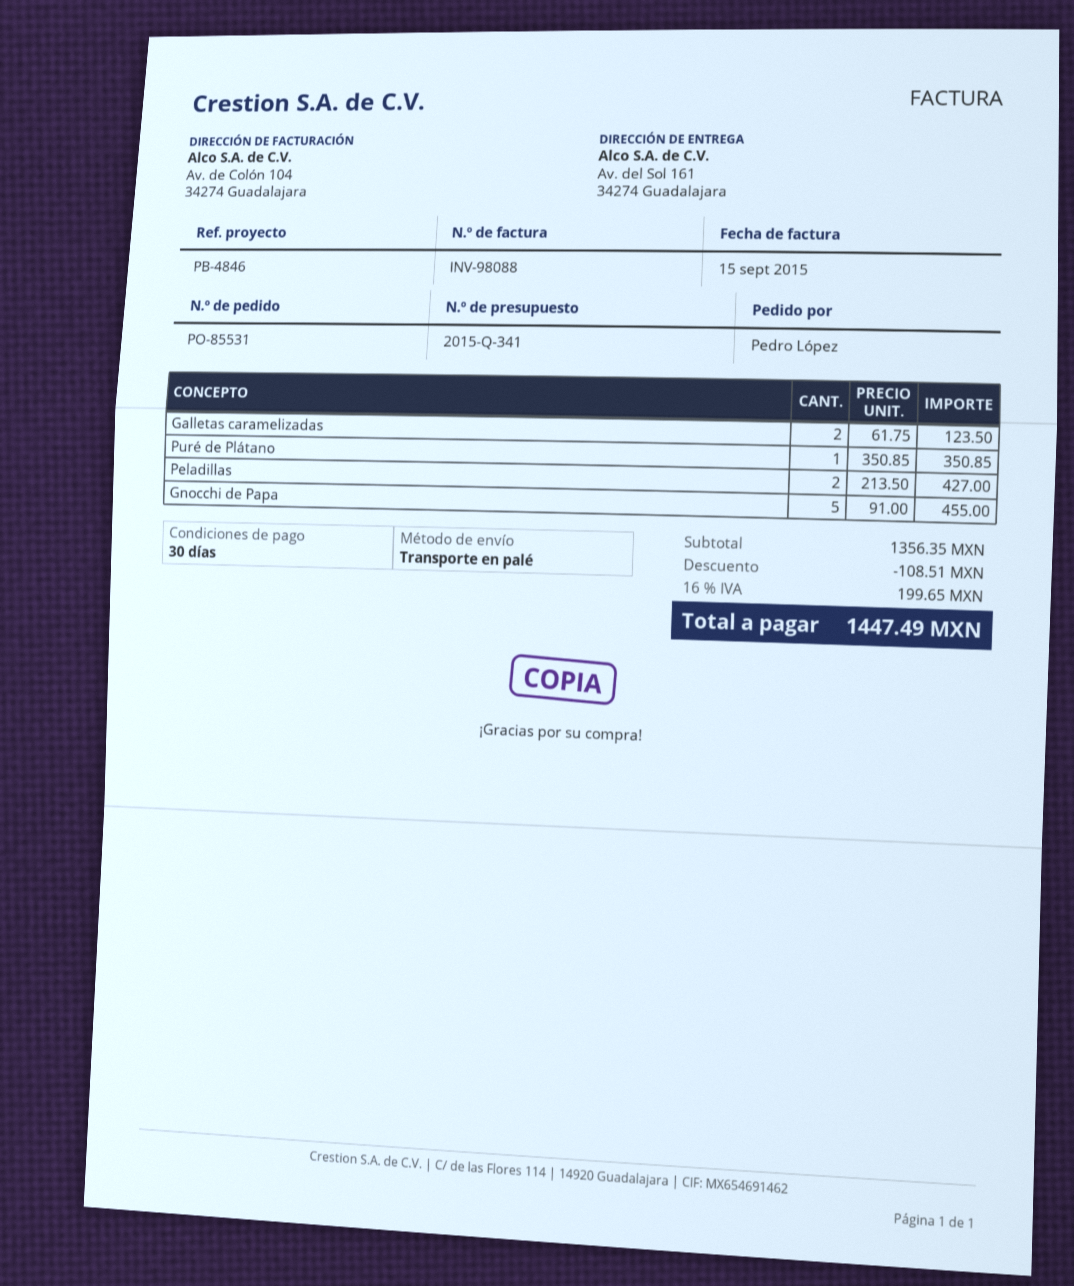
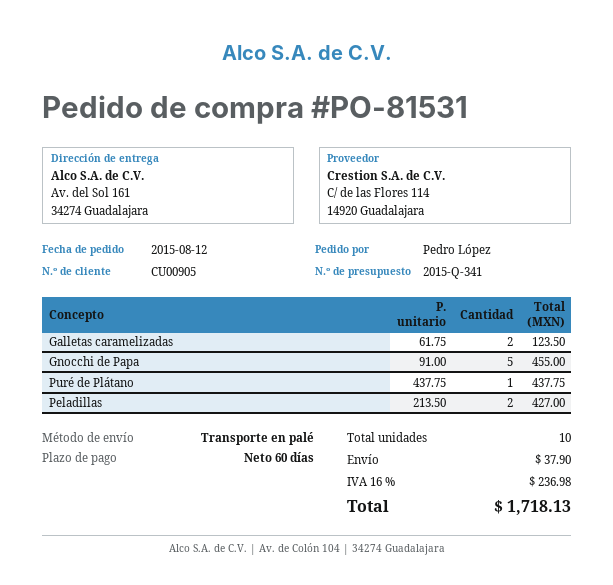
order number: PO-85531 -> PO-81531
payment terms: 30 days -> 60 days
Puré de Plátano: 1 x 350.85 = 350.85 -> 1 x 437.75 = 437.75
discount: 108.51 -> none
shipping: none -> 37.90
tax: 16% = 199.65 -> 16% = 236.98
total: 1447.49 -> 1718.13

